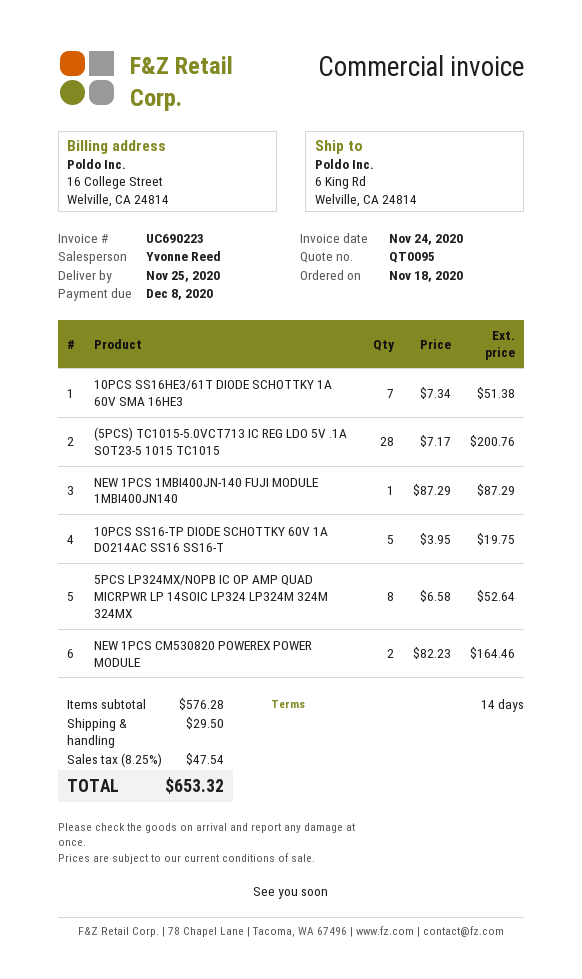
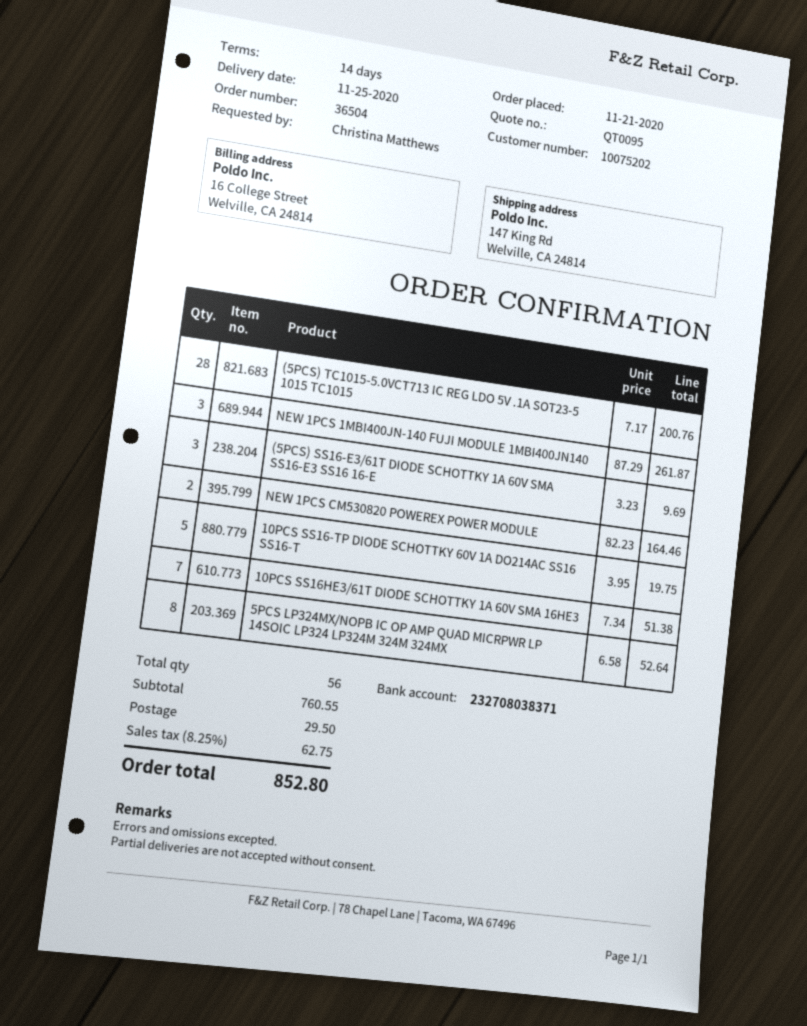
order date: 2020-11-18 -> 2020-11-21
ship to: 6 King Rd, Welville, CA 24814 -> 147 King Rd, Welville, CA 24814
NEW 1PCS 1MBI400JN-140 FUJI MODULE 1MBI400JN140: 1 x 87.29 = 87.29 -> 3 x 87.29 = 261.87
(5PCS) SS16-E3/61T DIODE SCHOTTKY 1A 60V SMA SS16-E3 SS16 16-E: none -> 3 x 3.23 = 9.69
subtotal: 576.28 -> 760.55
tax: 8.25% = 47.54 -> 8.25% = 62.75
total: 653.32 -> 852.80

